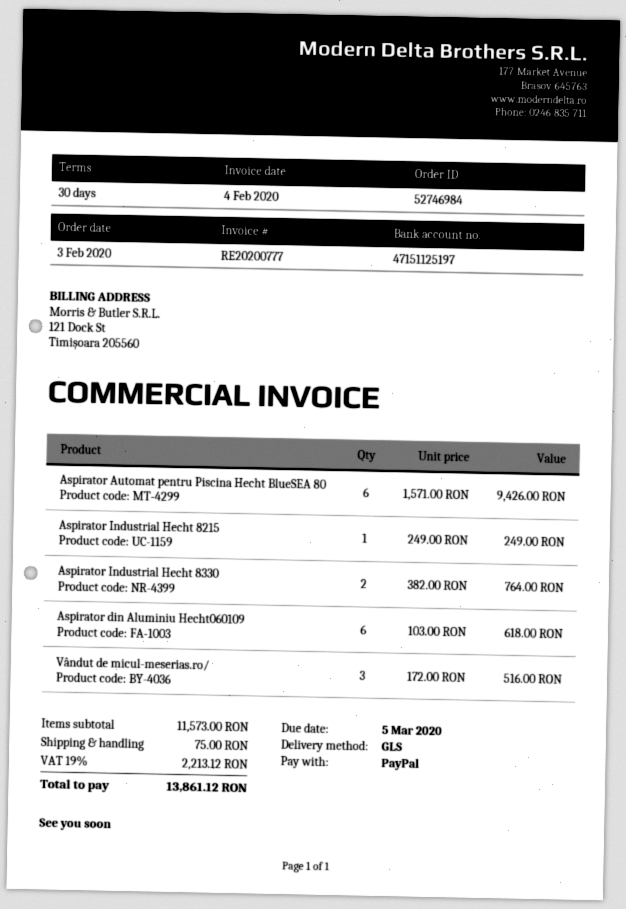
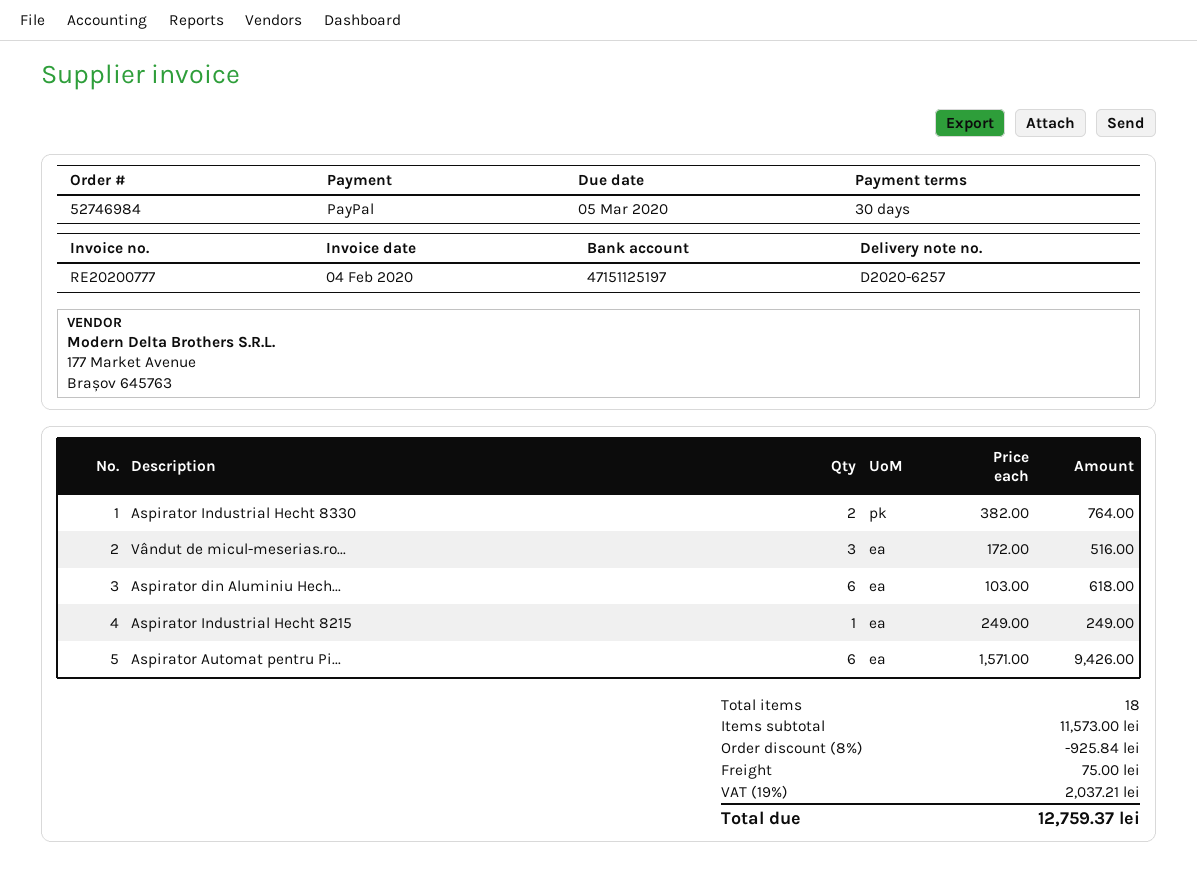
discount: none -> 8% = 925.84
tax: 19% = 2213.12 -> 19% = 2037.21
total: 13861.12 -> 12759.37

